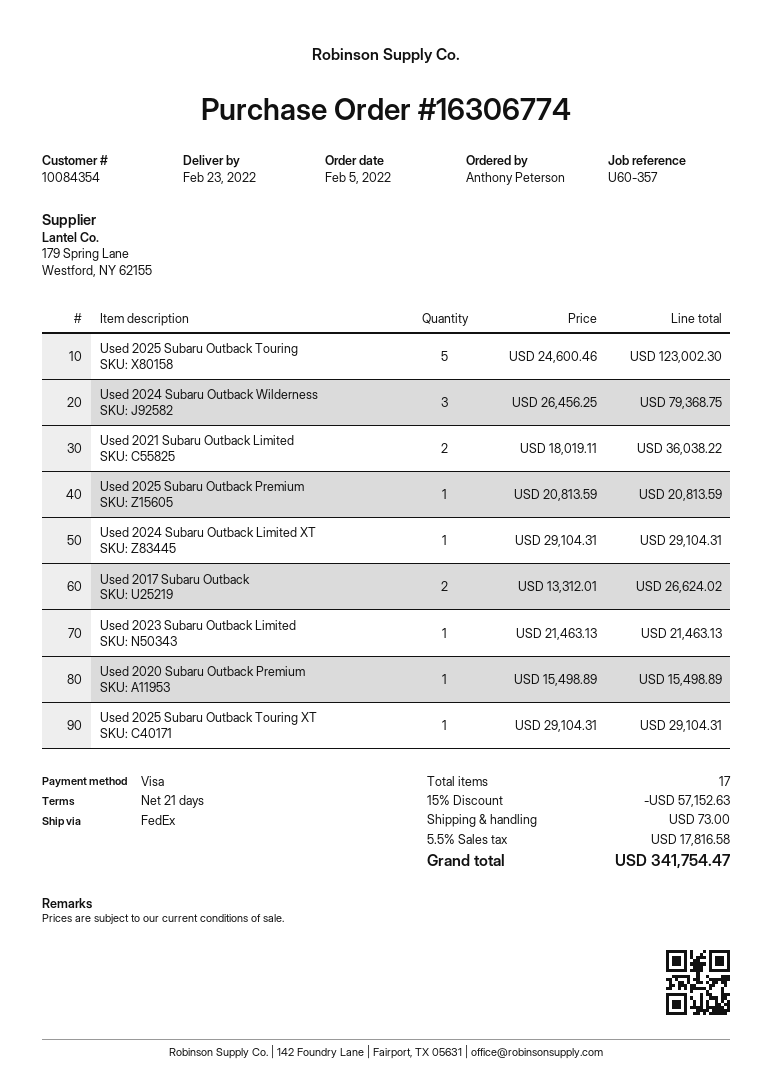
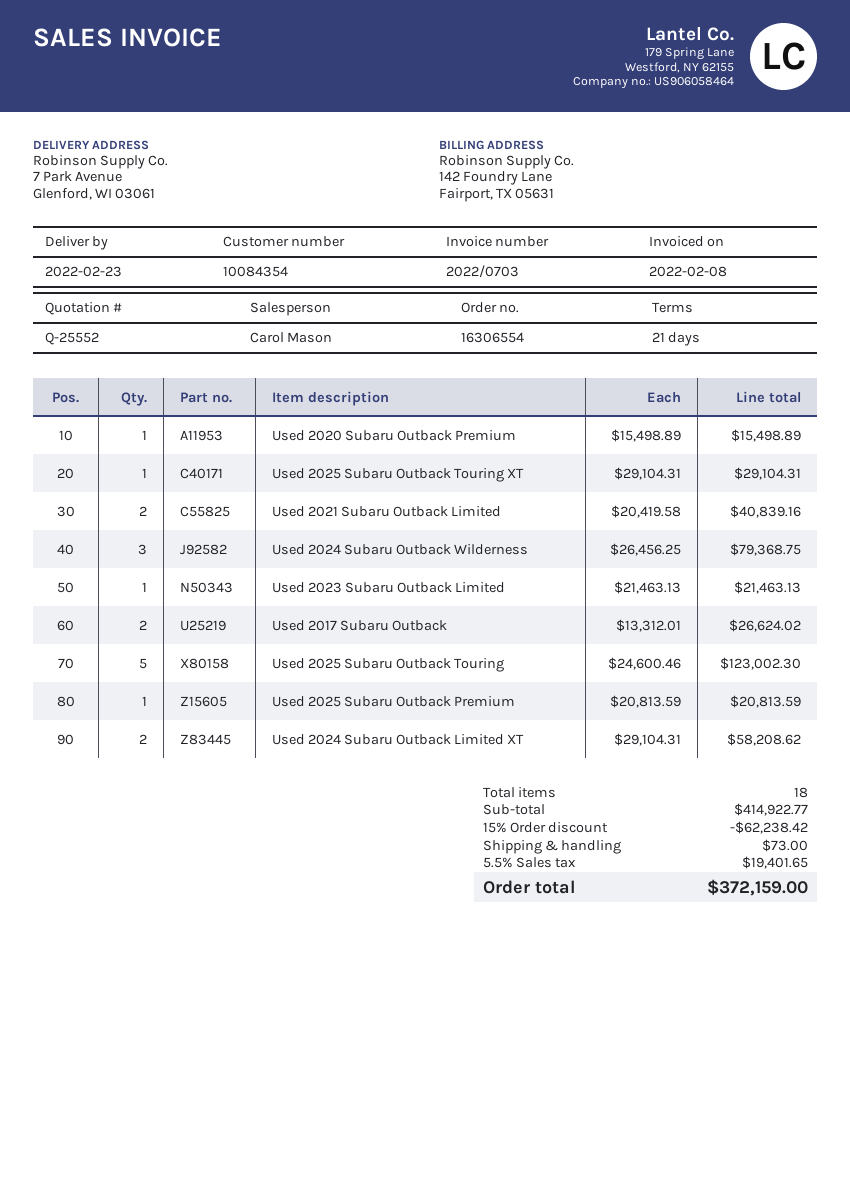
order number: 16306774 -> 16306554
Used 2021 Subaru Outback Limited: 2 x 18019.11 = 36038.22 -> 2 x 20419.58 = 40839.16
Used 2024 Subaru Outback Limited XT: 1 x 29104.31 = 29104.31 -> 2 x 29104.31 = 58208.62
total quantity: 17 -> 18
discount: 15% = 57152.63 -> 15% = 62238.42
tax: 5.5% = 17816.58 -> 5.5% = 19401.65
total: 341754.47 -> 372159.00

